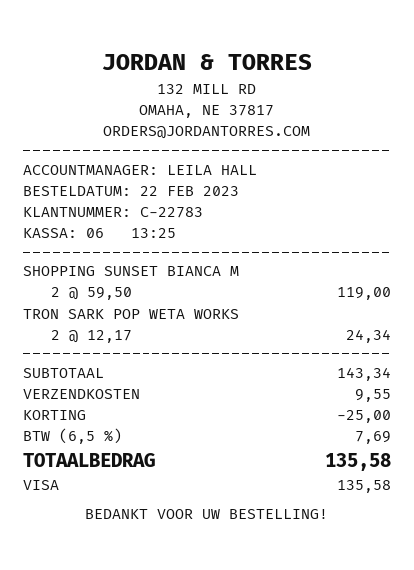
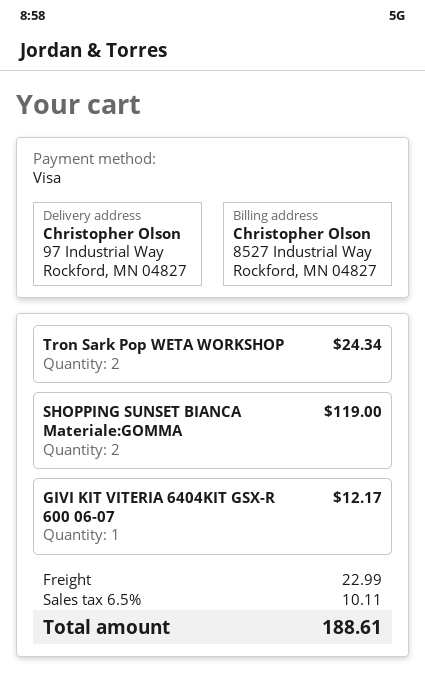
GIVI KIT VITERIA 6404KIT GSX-R 600 06-07: none -> 1 for 12.17
discount: 25.00 -> none
shipping: 9.55 -> 22.99
tax: 6.5% = 7.69 -> 6.5% = 10.11
total: 135.58 -> 188.61

